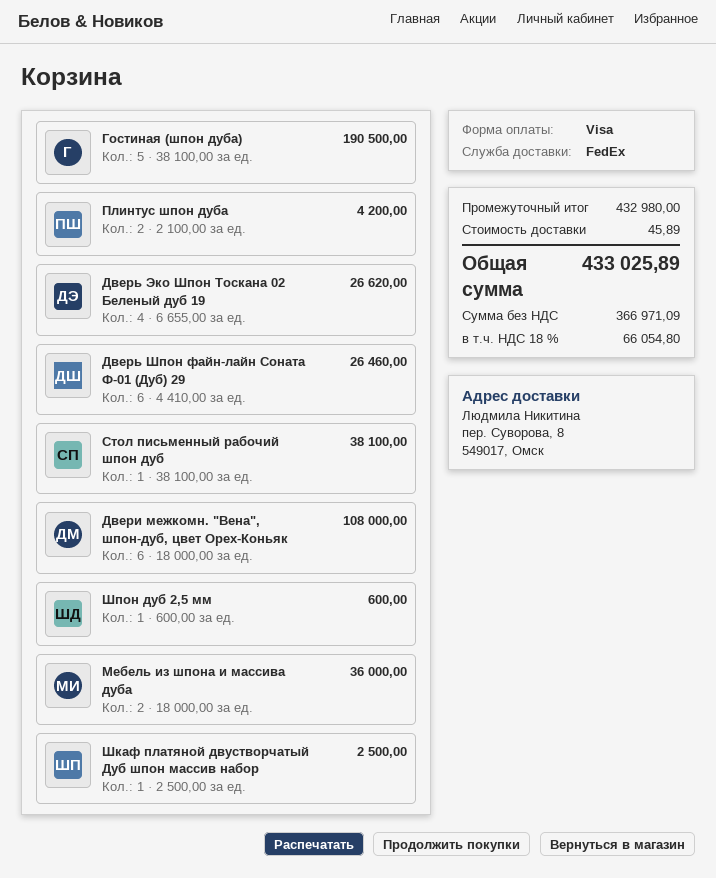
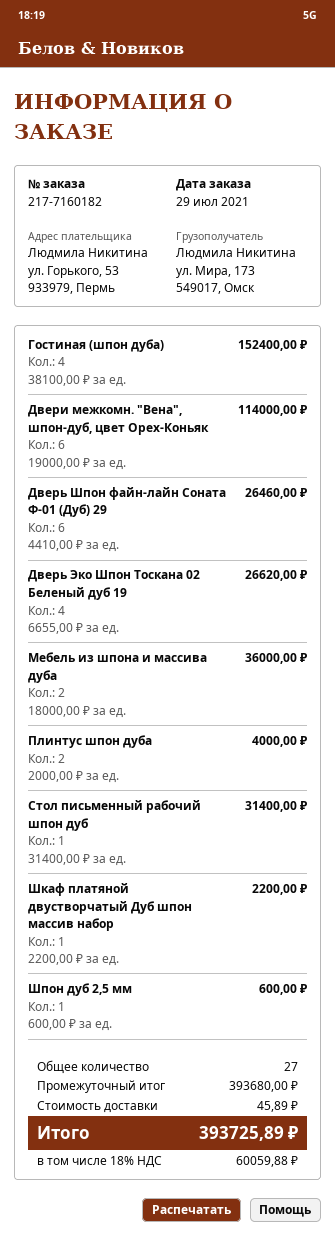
ship to: пер. Суворова, 8, 549017, Омск -> ул. Мира, 173, 549017, Омск
Гостиная (шпон дуба): 5 x 38100.00 = 190500.00 -> 4 x 38100.00 = 152400.00
Плинтус шпон дуба: 2 x 2100.00 = 4200.00 -> 2 x 2000.00 = 4000.00
Стол письменный рабочий шпон дуб: 1 x 38100.00 = 38100.00 -> 1 x 31400.00 = 31400.00
Двери межкомн. "Вена", шпон-дуб, цвет Орех-Коньяк: 6 x 18000.00 = 108000.00 -> 6 x 19000.00 = 114000.00
Шкаф платяной двустворчатый Дуб шпон массив набор: 1 x 2500.00 = 2500.00 -> 1 x 2200.00 = 2200.00
subtotal: 432980.00 -> 393680.00
tax: 18% = 66054.80 -> 18% = 60059.88
total: 433025.89 -> 393725.89

